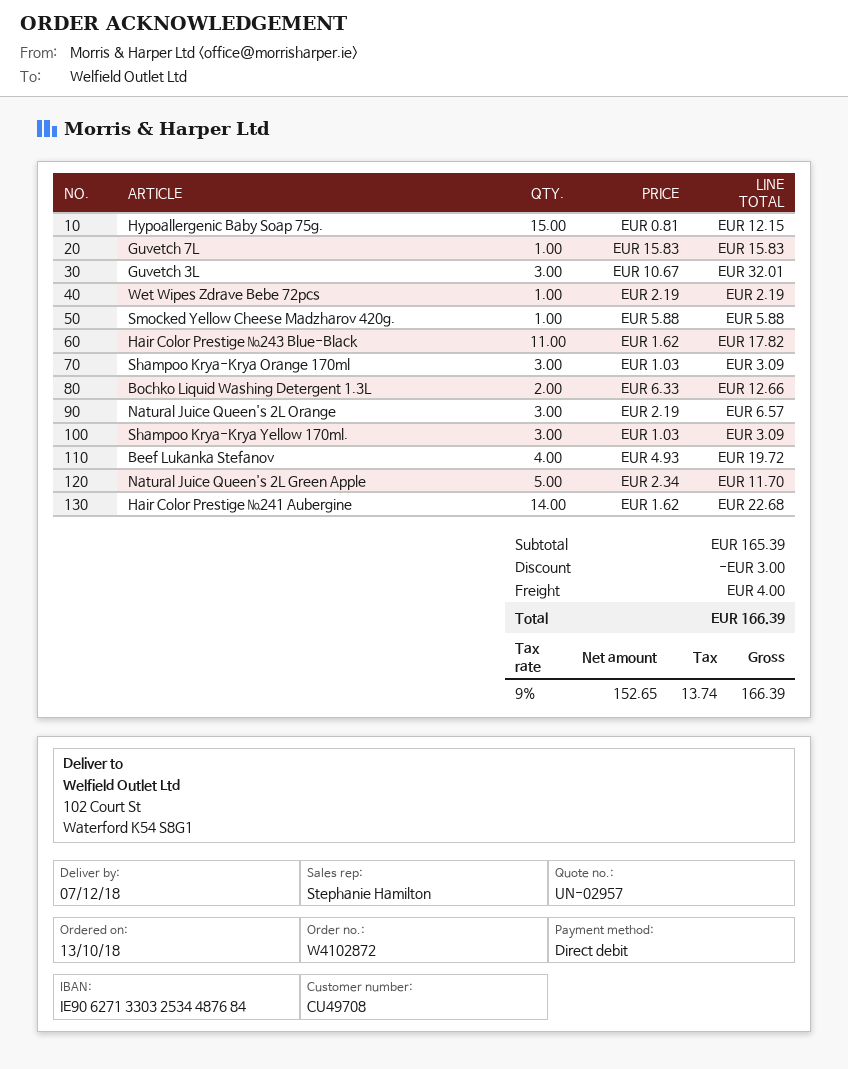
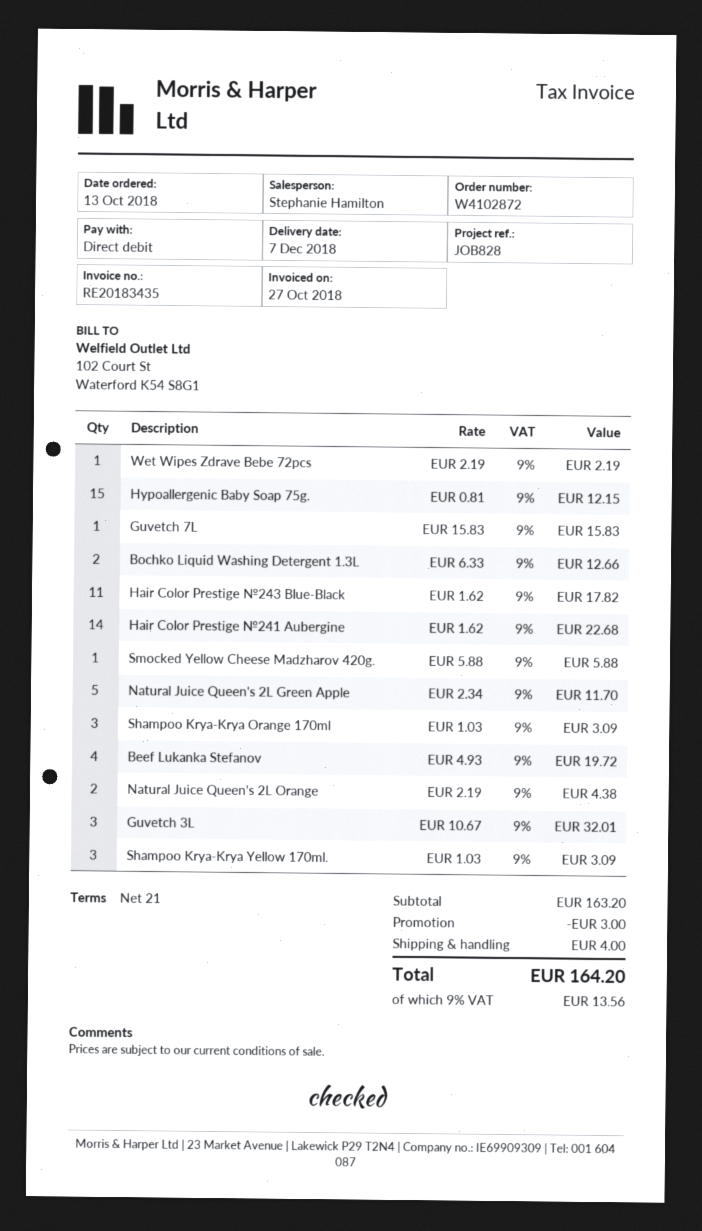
Natural Juice Queen's 2L Orange: 3 x 2.19 = 6.57 -> 2 x 2.19 = 4.38
subtotal: 165.39 -> 163.20
tax: 9% = 13.74 -> 9% = 13.56
total: 166.39 -> 164.20

